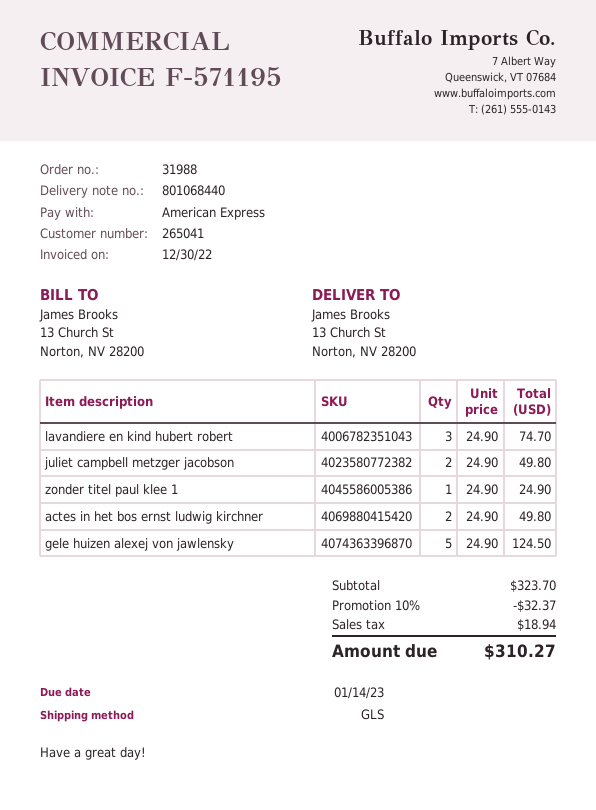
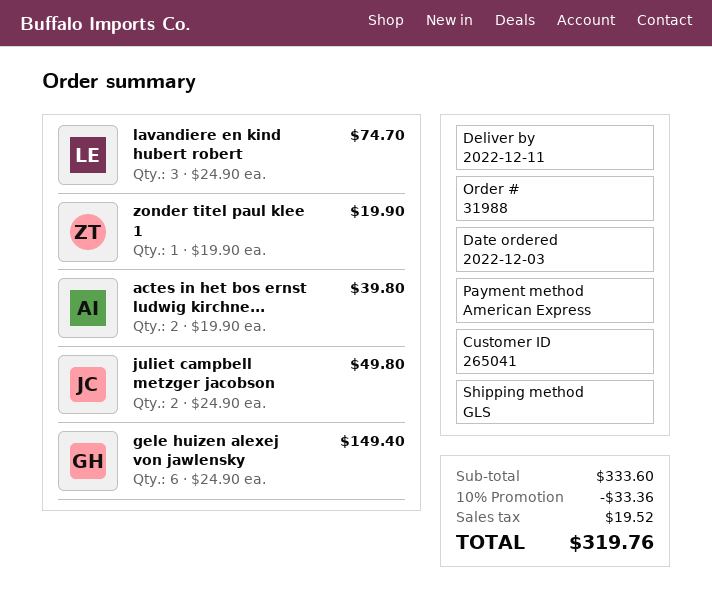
zonder titel paul klee 1: 1 x 24.90 = 24.90 -> 1 x 19.90 = 19.90
actes in het bos ernst ludwig kirchner: 2 x 24.90 = 49.80 -> 2 x 19.90 = 39.80
gele huizen alexej von jawlensky: 5 x 24.90 = 124.50 -> 6 x 24.90 = 149.40
subtotal: 323.70 -> 333.60
discount: 10% = 32.37 -> 10% = 33.36
tax: 18.94 -> 19.52
total: 310.27 -> 319.76

